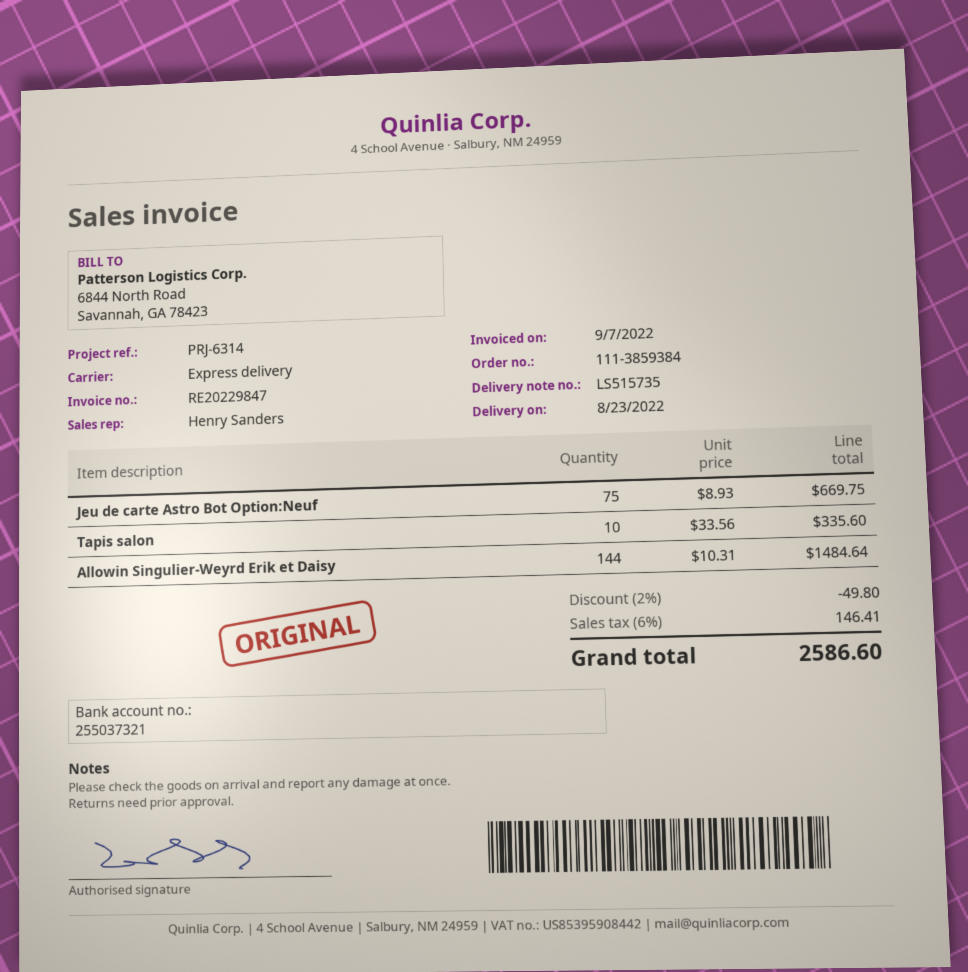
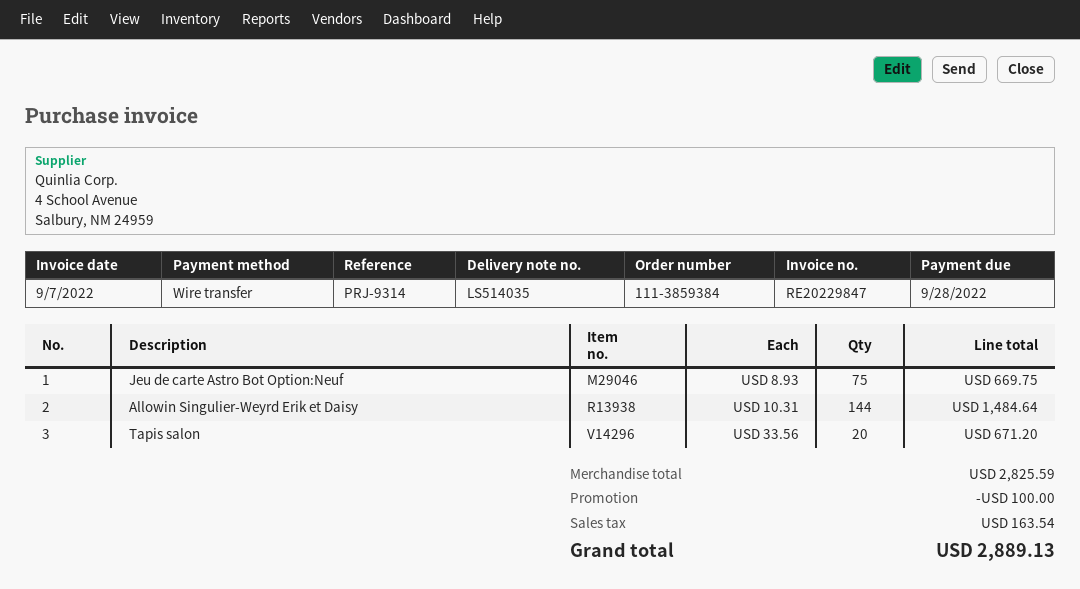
delivery note number: LS515735 -> LS514035
reference: PRJ-6314 -> PRJ-9314
Tapis salon: 10 x 33.56 = 335.60 -> 20 x 33.56 = 671.20
discount: 49.80 -> 100.00
tax: 146.41 -> 163.54
total: 2586.60 -> 2889.13

